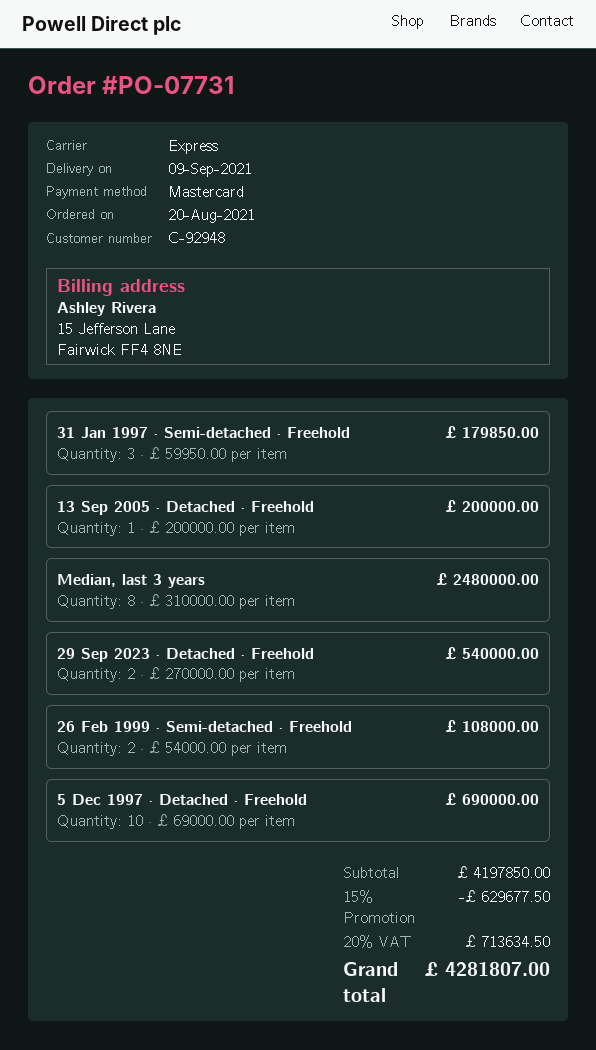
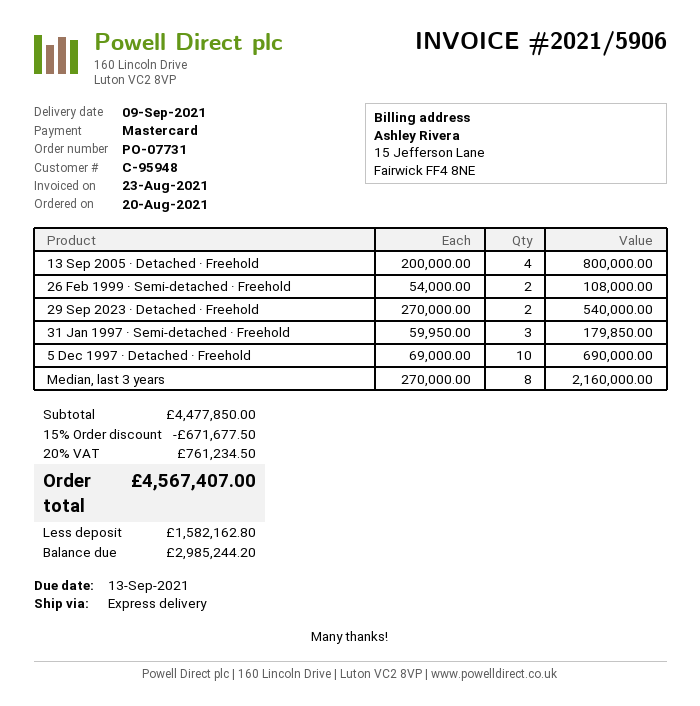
customer number: C-92948 -> C-95948
13 Sep 2005 · Detached · Freehold: 1 x 200000.00 = 200000.00 -> 4 x 200000.00 = 800000.00
Median, last 3 years: 8 x 310000.00 = 2480000.00 -> 8 x 270000.00 = 2160000.00
subtotal: 4197850.00 -> 4477850.00
discount: 15% = 629677.50 -> 15% = 671677.50
tax: 20% = 713634.50 -> 20% = 761234.50
total: 4281807.00 -> 4567407.00

